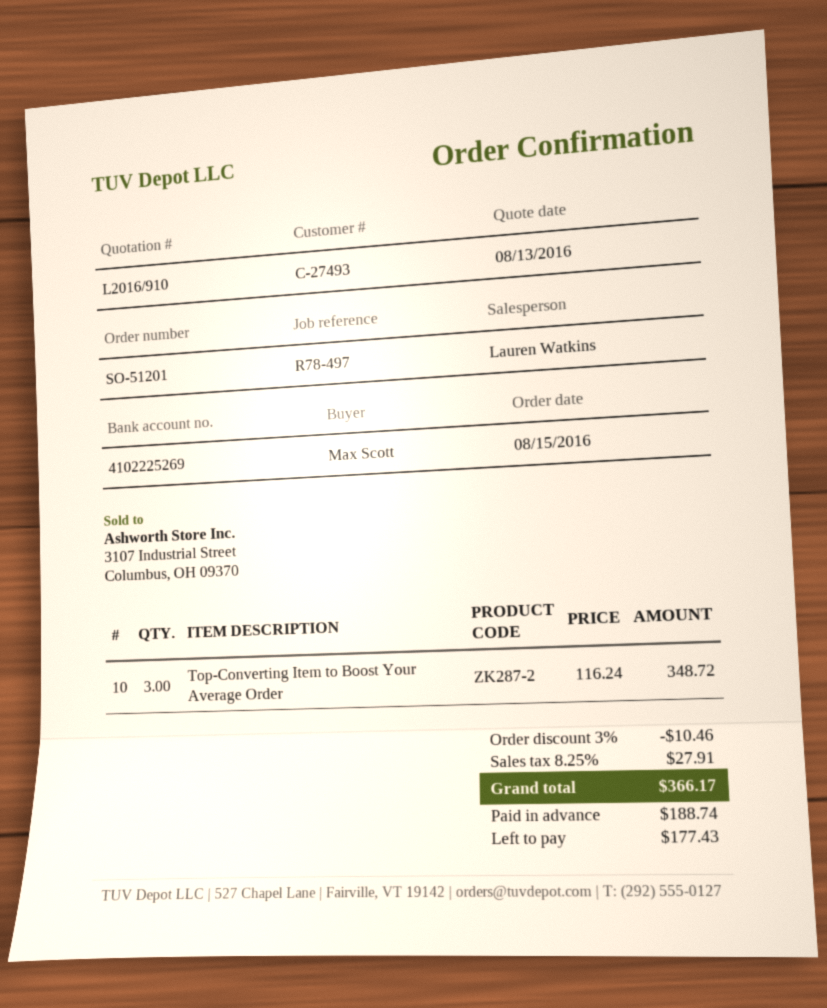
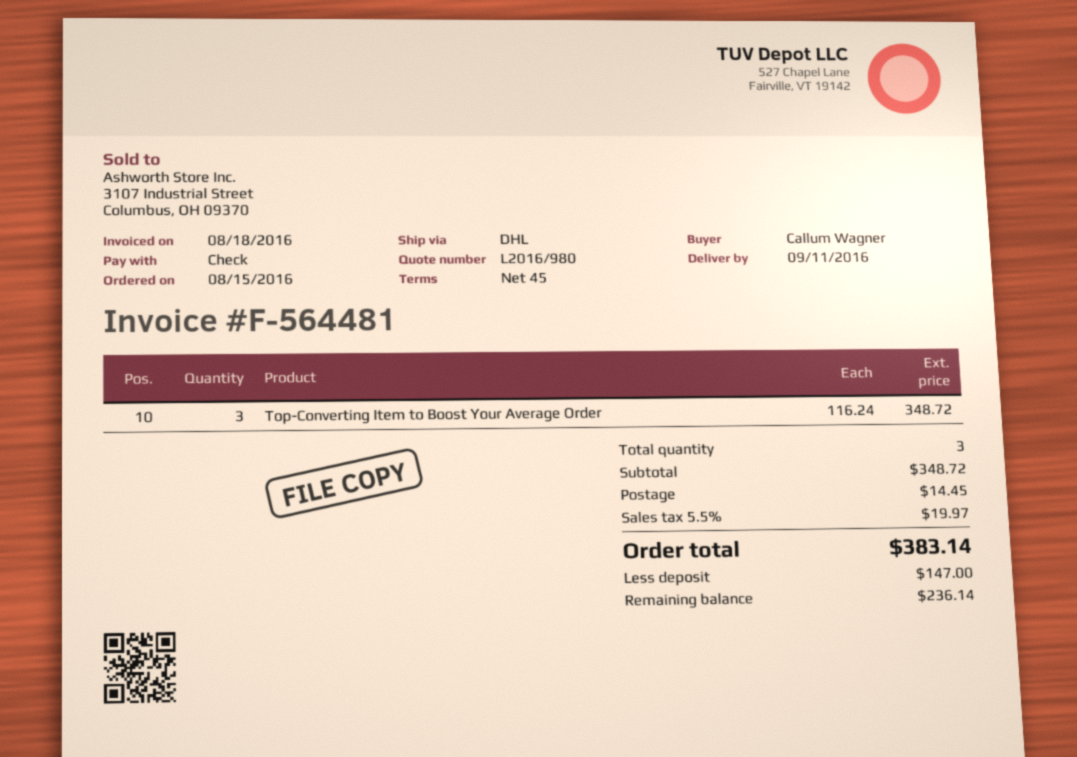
quote number: L2016/910 -> L2016/980
ordered by: Max Scott -> Callum Wagner
discount: 3% = 10.46 -> none
shipping: none -> 14.45
tax: 8.25% = 27.91 -> 5.5% = 19.97
total: 366.17 -> 383.14
deposit: 188.74 -> 147.00
balance: 177.43 -> 236.14

